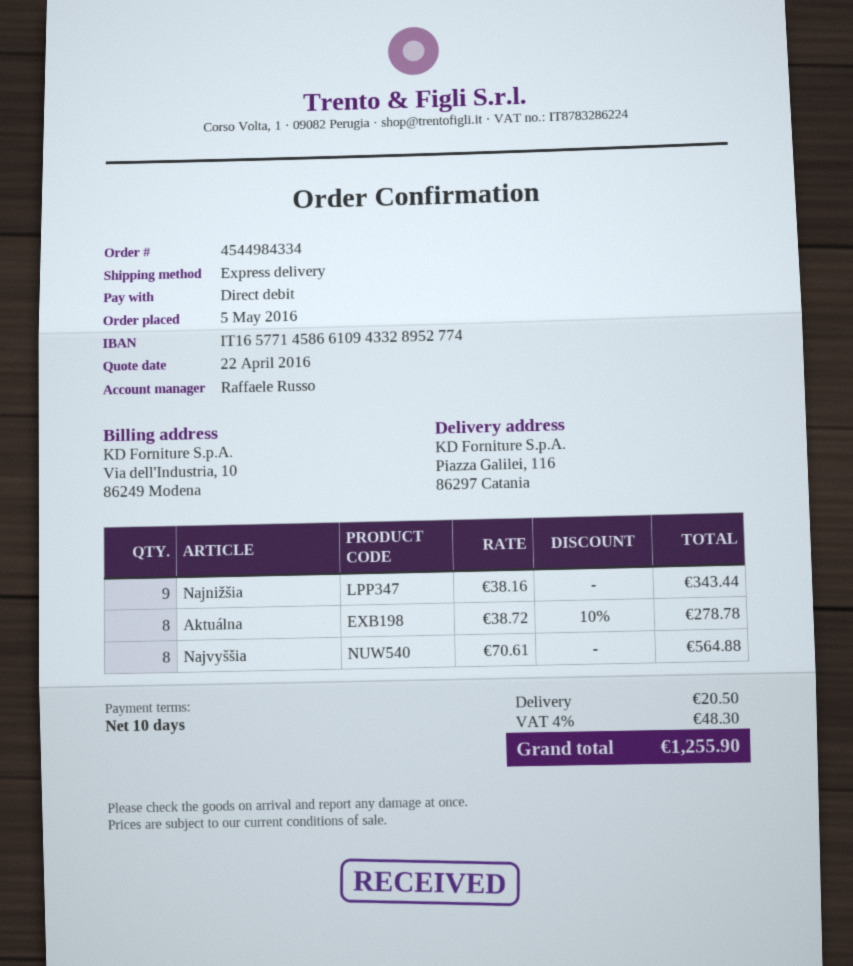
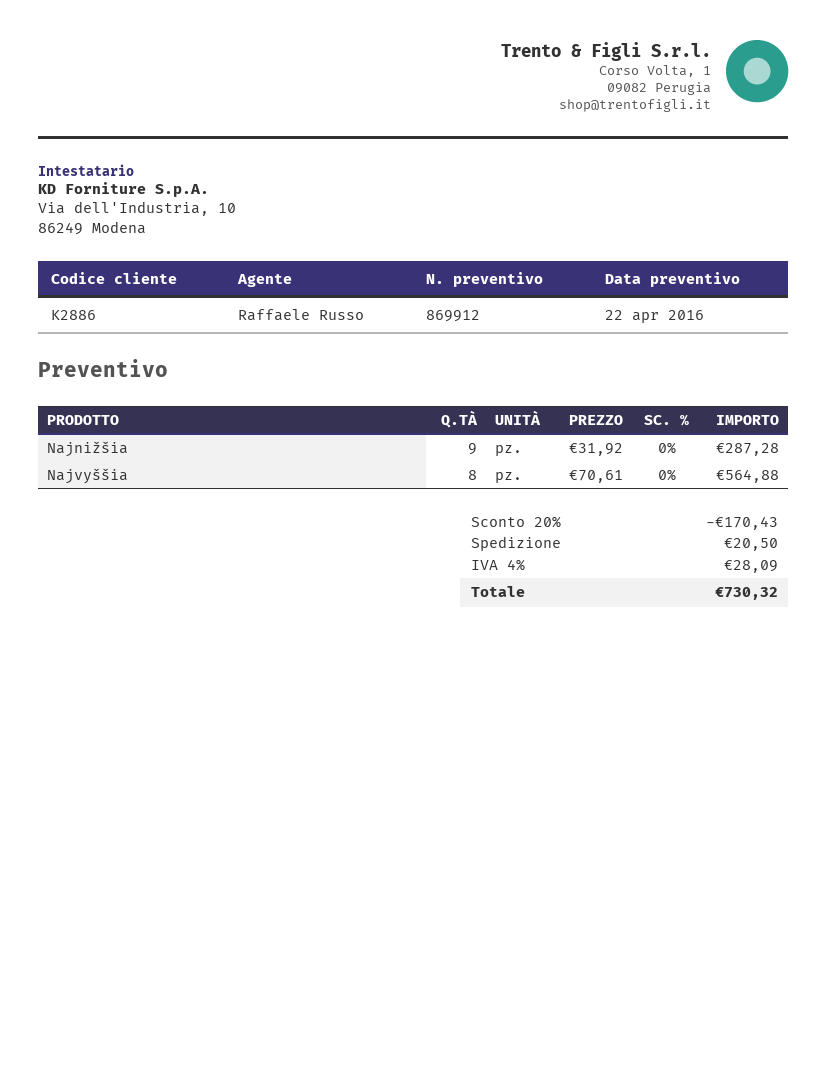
Najnižšia: 9 x 38.16 = 343.44 -> 9 x 31.92 = 287.28
Aktuálna: 8 x 38.72 - 10% = 278.78 -> none
discount: none -> 20% = 170.43
tax: 4% = 48.30 -> 4% = 28.09
total: 1255.90 -> 730.32

